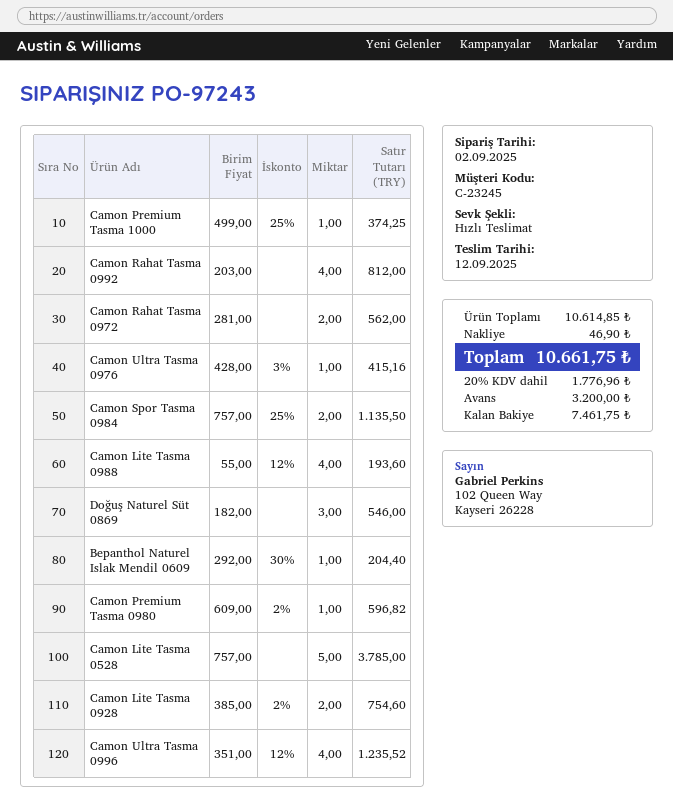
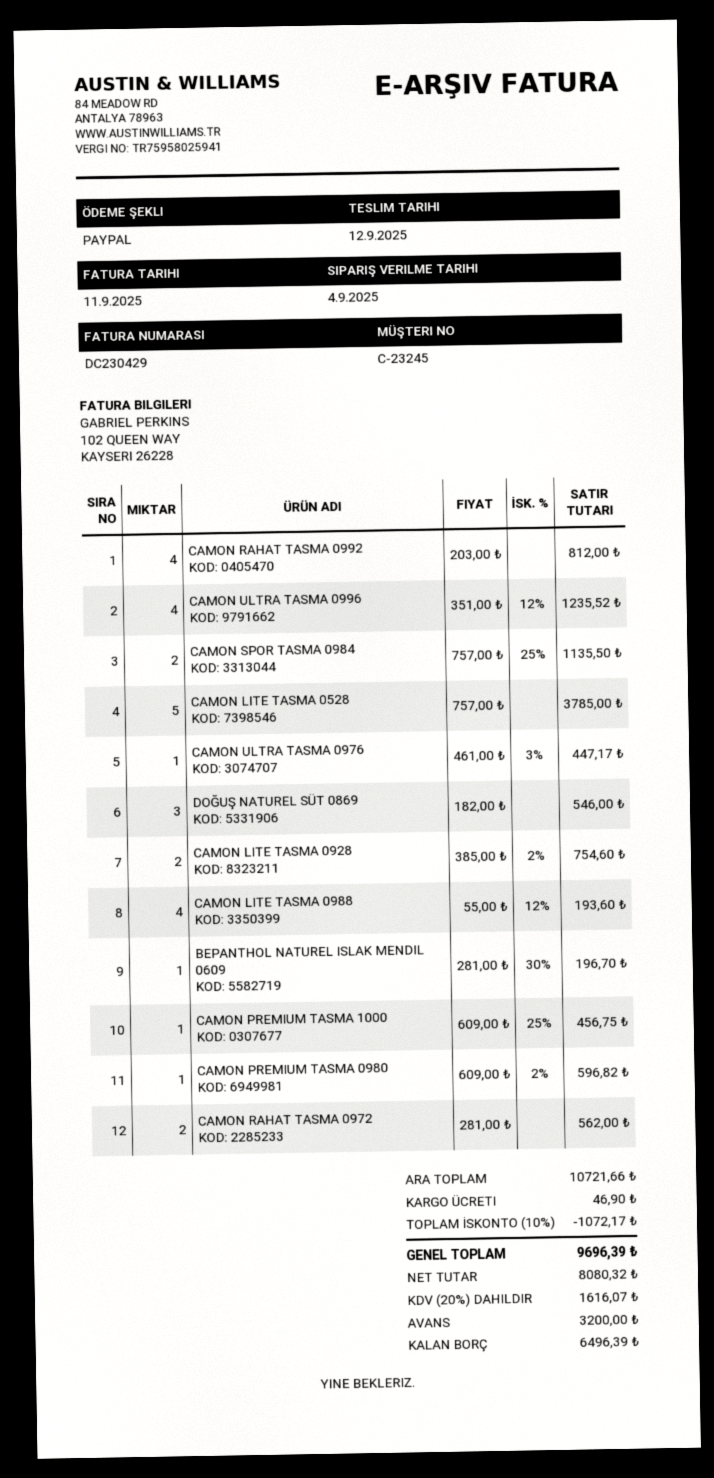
order date: 2025-09-02 -> 2025-09-04
Camon Premium Tasma 1000: 1 x 499.00 - 25% = 374.25 -> 1 x 609.00 - 25% = 456.75
Camon Ultra Tasma 0976: 1 x 428.00 - 3% = 415.16 -> 1 x 461.00 - 3% = 447.17
Bepanthol Naturel Islak Mendil 0609: 1 x 292.00 - 30% = 204.40 -> 1 x 281.00 - 30% = 196.70
subtotal: 10614.85 -> 10721.66
discount: none -> 10% = 1072.17
tax: 20% = 1776.96 -> 20% = 1616.07
total: 10661.75 -> 9696.39
balance: 7461.75 -> 6496.39

